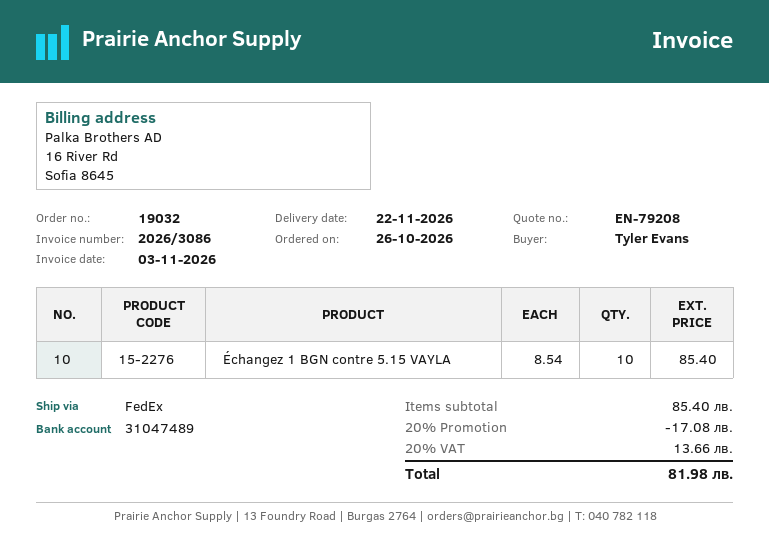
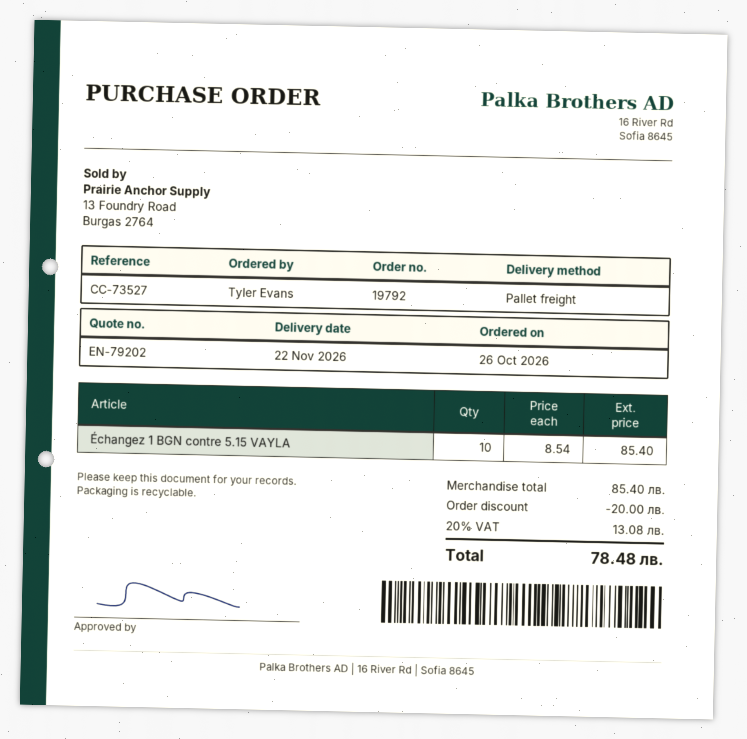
quote number: EN-79208 -> EN-79202
order number: 19032 -> 19792
shipping method: FedEx -> pallet freight
discount: 17.08 -> 20.00
tax: 20% = 13.66 -> 20% = 13.08
total: 81.98 -> 78.48

